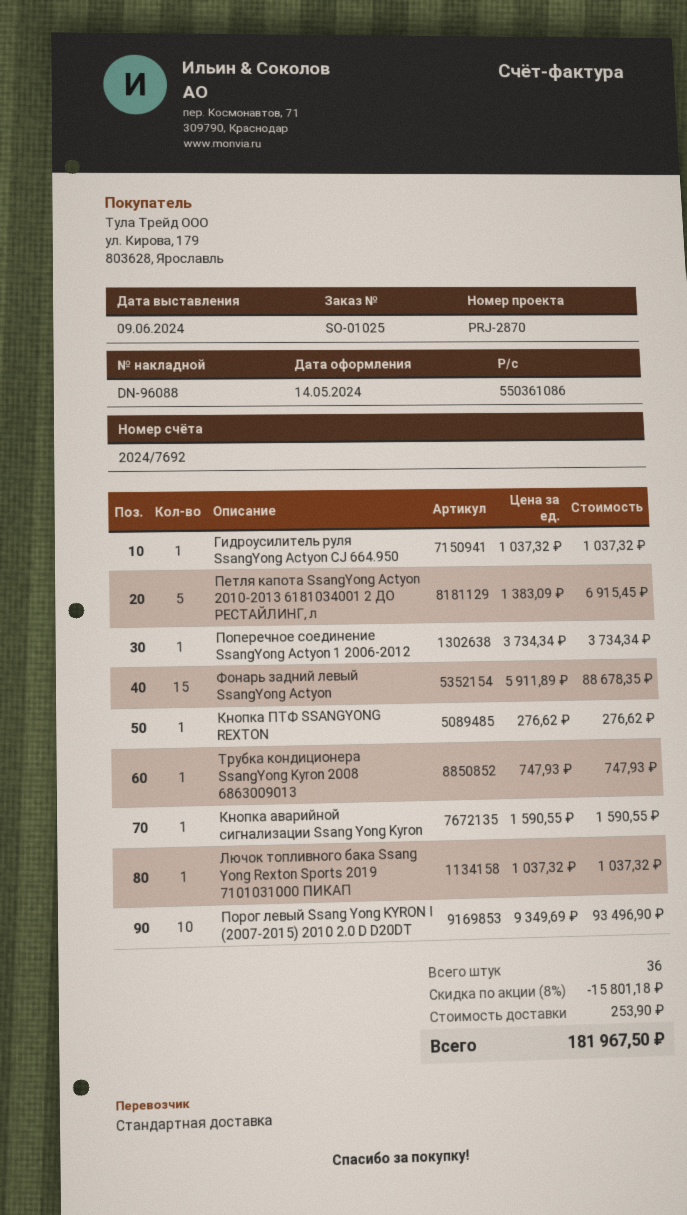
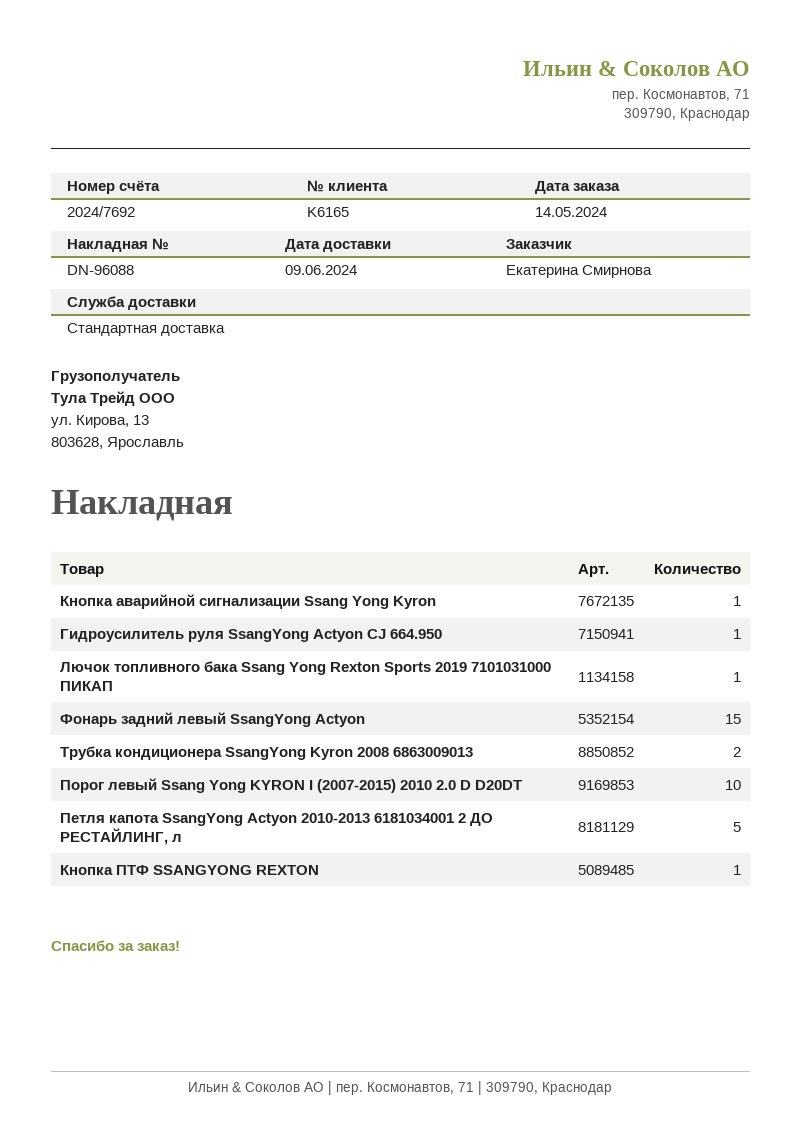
Поперечное соединение SsangYong Actyon 1 2006-2012: 1 -> none
Трубка кондиционера SsangYong Kyron 2008 6863009013: 1 -> 2

